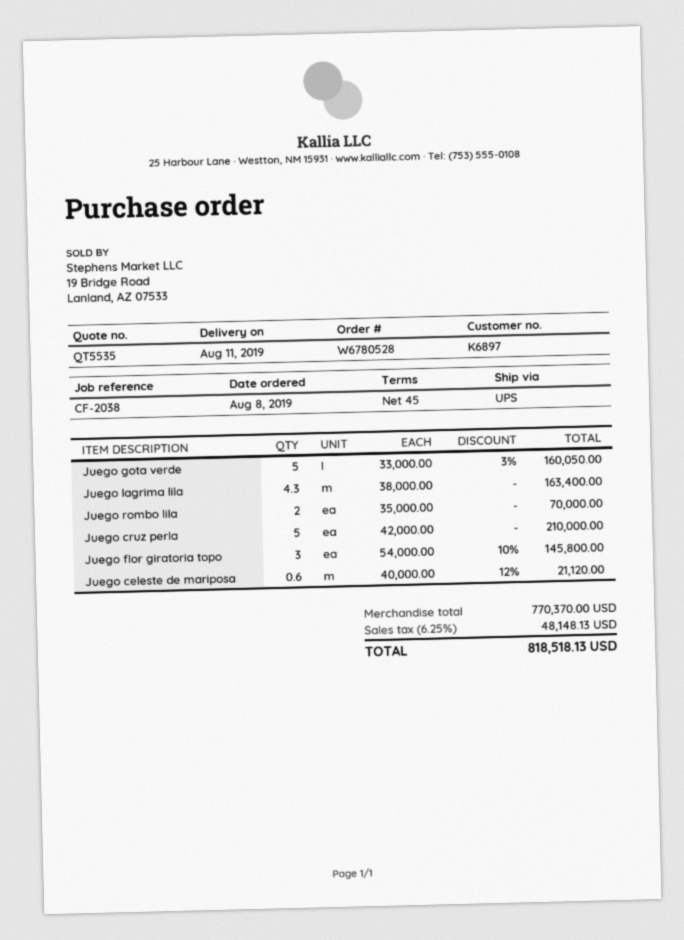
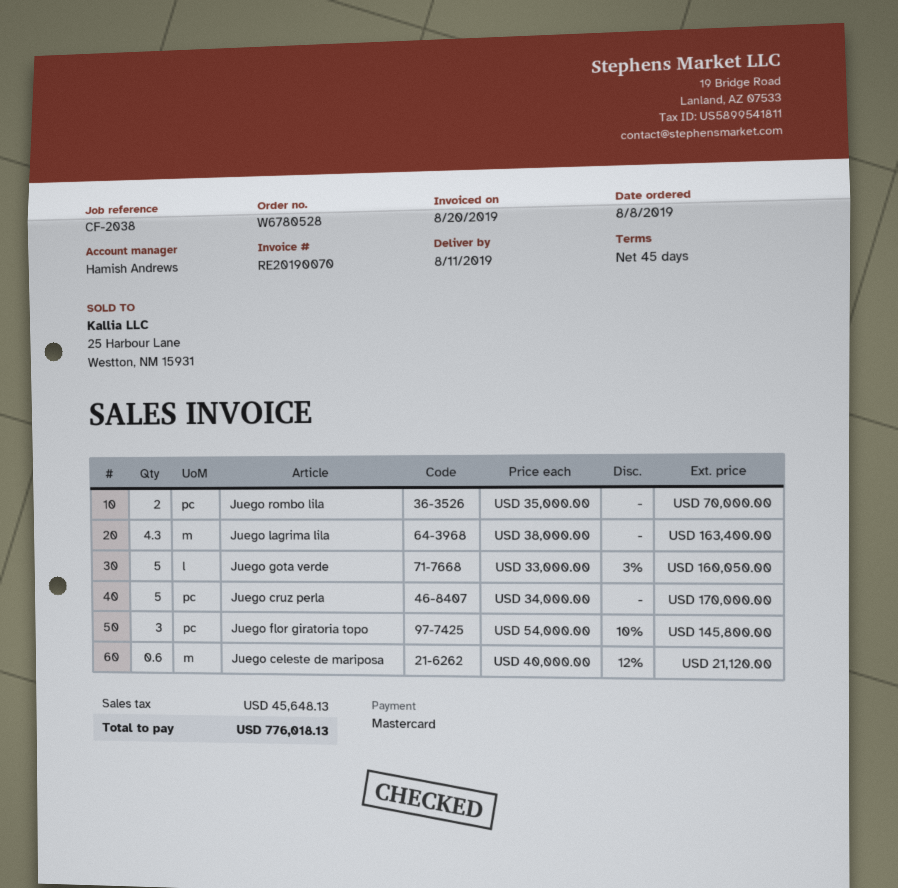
Juego cruz perla: 5 x 42000.00 = 210000.00 -> 5 x 34000.00 = 170000.00
tax: 48148.13 -> 45648.13
total: 818518.13 -> 776018.13

